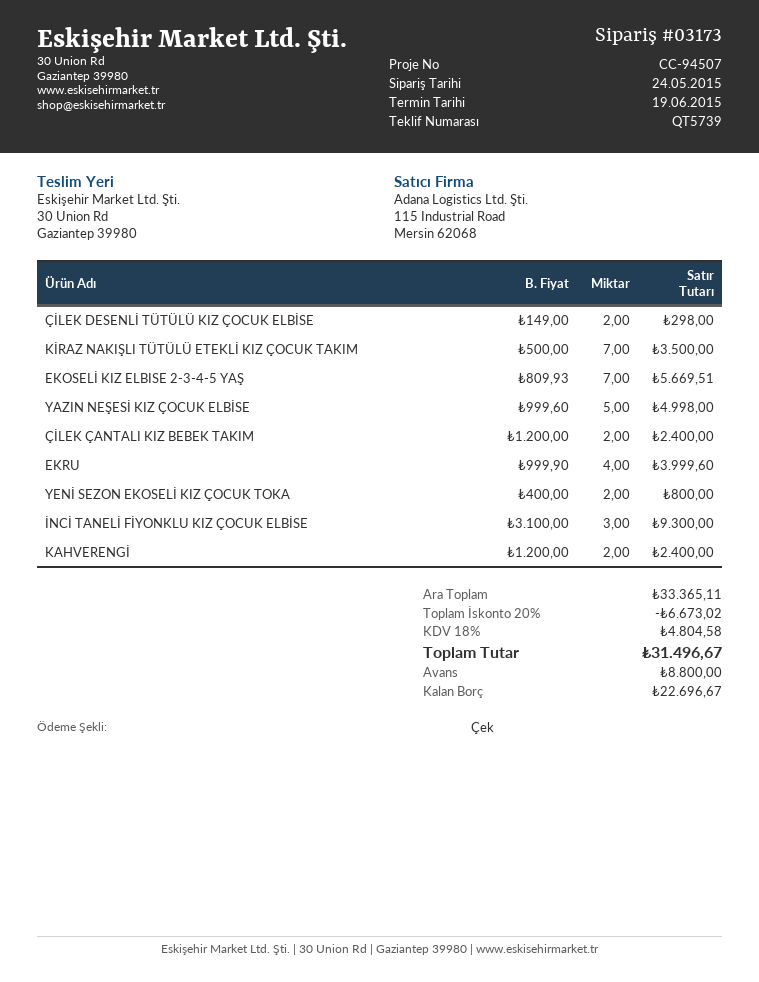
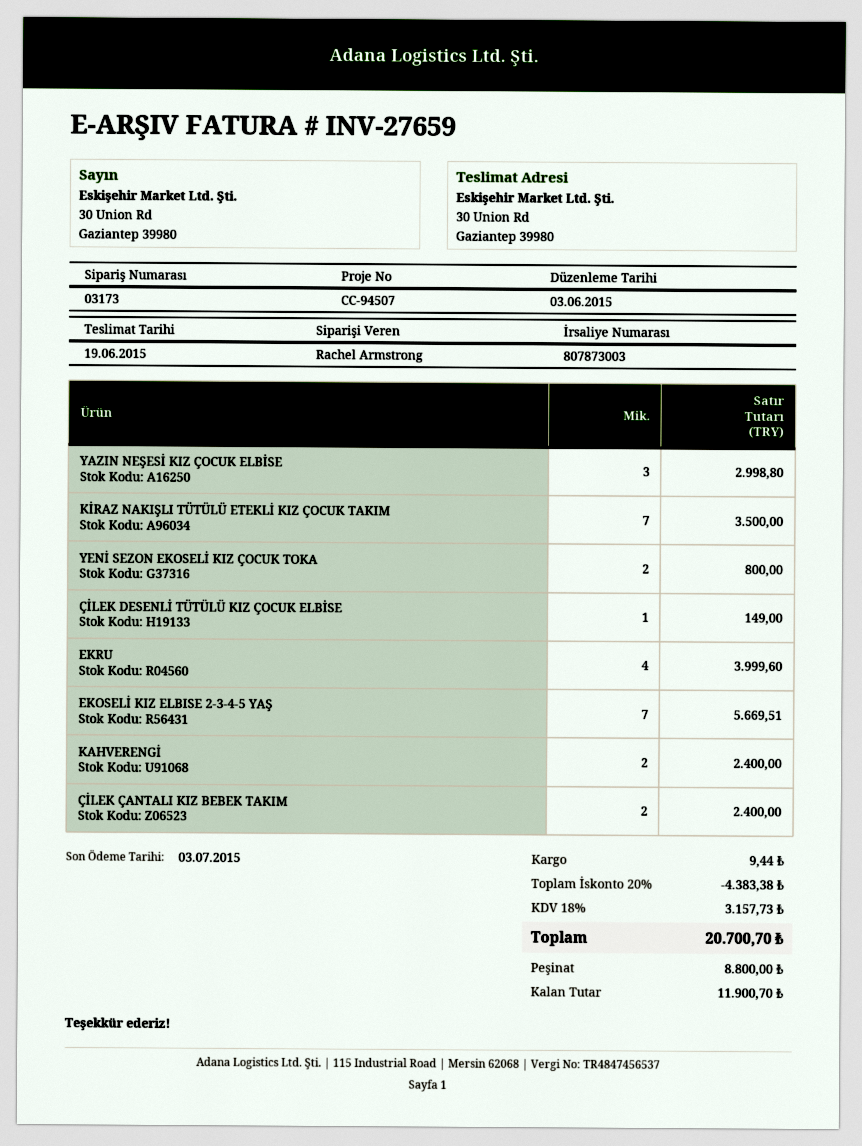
ÇİLEK DESENLİ TÜTÜLÜ KIZ ÇOCUK ELBİSE: 2 for 298.00 -> 1 for 149.00
YAZIN NEŞESİ KIZ ÇOCUK ELBİSE: 5 for 4998.00 -> 3 for 2998.80
İNCİ TANELİ FİYONKLU KIZ ÇOCUK ELBİSE: 3 for 9300.00 -> none
discount: 20% = 6673.02 -> 20% = 4383.38
shipping: none -> 9.44
tax: 18% = 4804.58 -> 18% = 3157.73
total: 31496.67 -> 20700.70
balance: 22696.67 -> 11900.70

